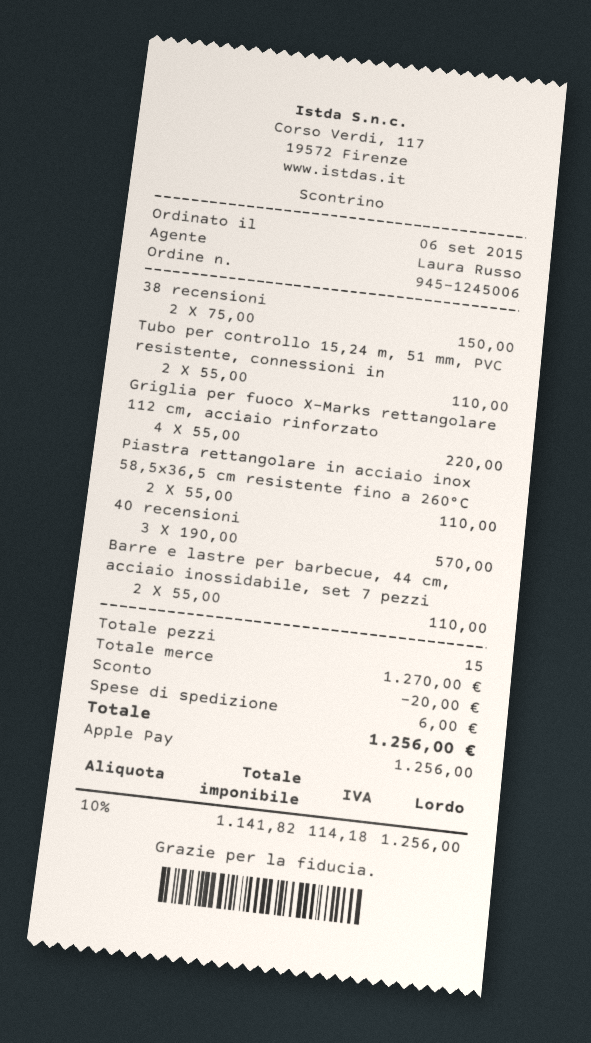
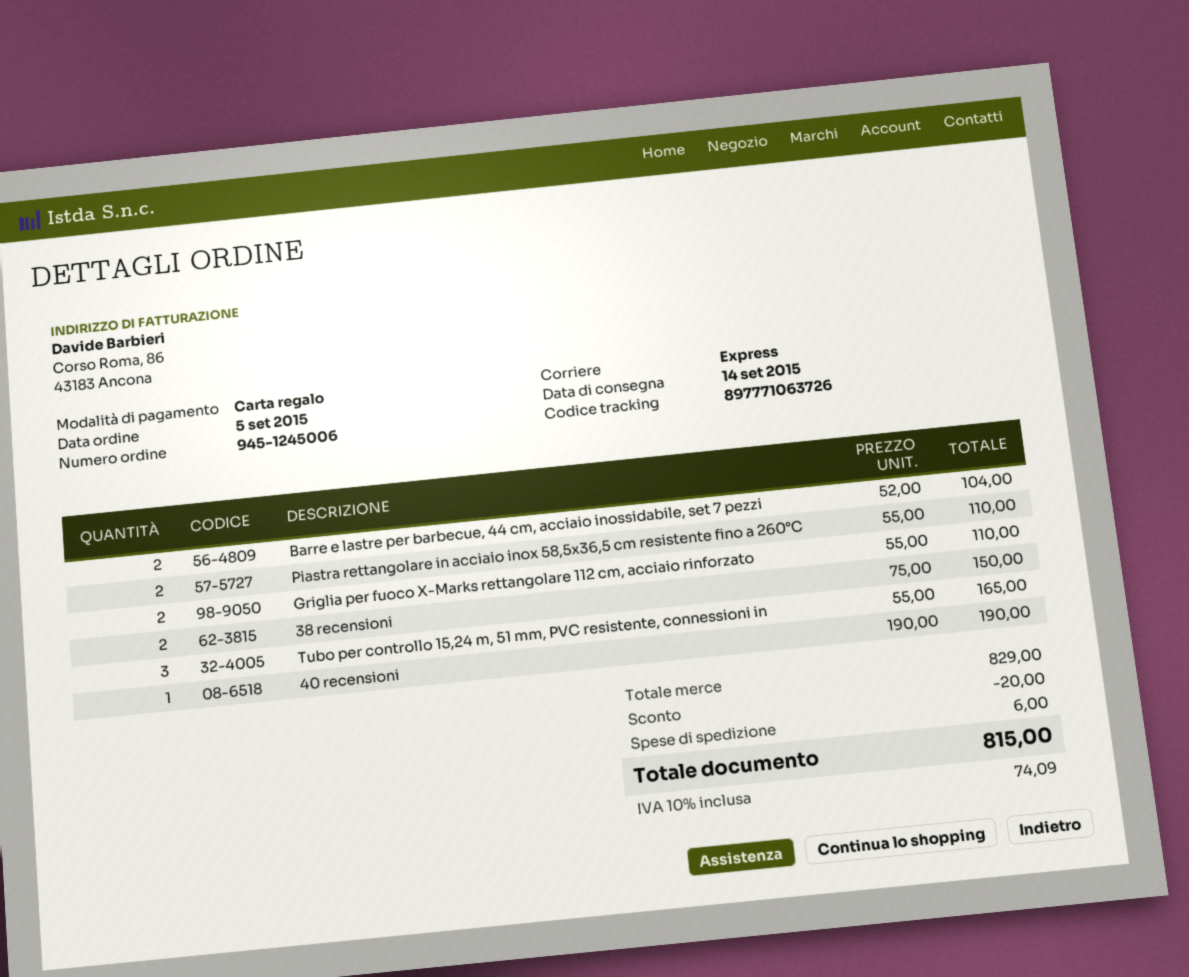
order date: 2015-09-06 -> 2015-09-05
payment method: Apple Pay -> gift card
Tubo per controllo 15,24 m, 51 mm, PVC resistente, connessioni in: 2 x 55.00 = 110.00 -> 3 x 55.00 = 165.00
Griglia per fuoco X-Marks rettangolare 112 cm, acciaio rinforzato: 4 x 55.00 = 220.00 -> 2 x 55.00 = 110.00
40 recensioni: 3 x 190.00 = 570.00 -> 1 x 190.00 = 190.00
Barre e lastre per barbecue, 44 cm, acciaio inossidabile, set 7 pezzi: 2 x 55.00 = 110.00 -> 2 x 52.00 = 104.00
subtotal: 1270.00 -> 829.00
tax: 10% = 114.18 -> 10% = 74.09
total: 1256.00 -> 815.00

